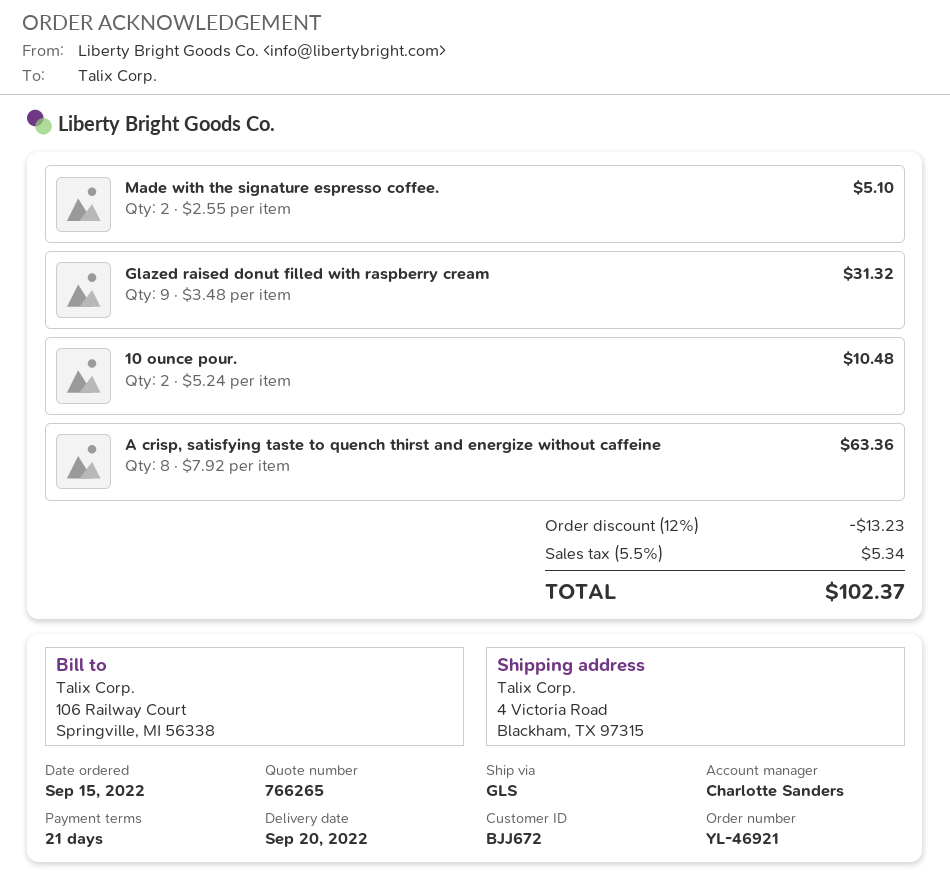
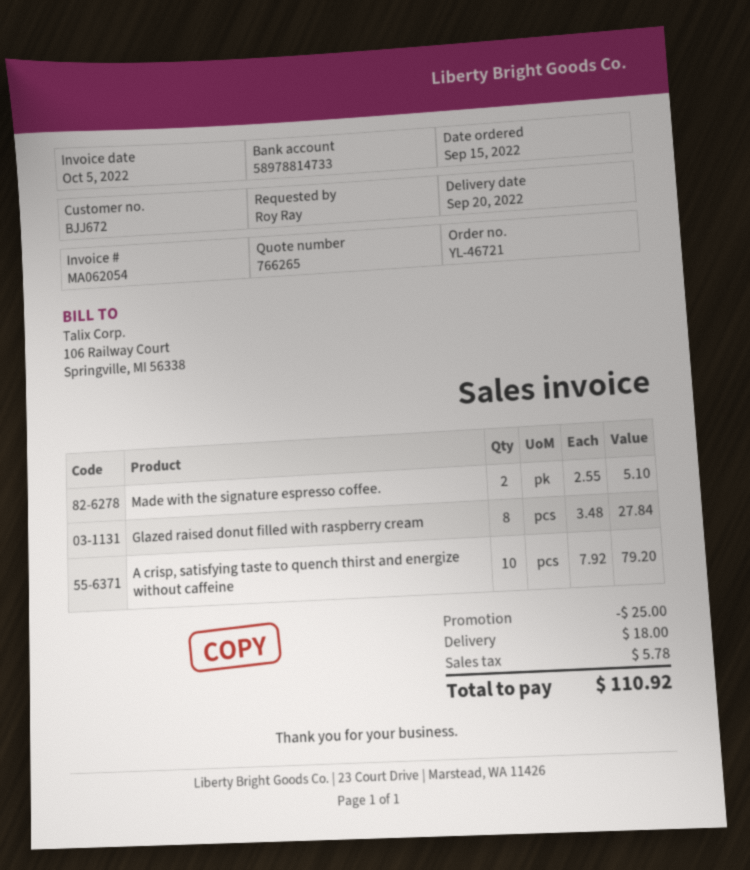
order number: YL-46921 -> YL-46721
Glazed raised donut filled with raspberry cream: 9 x 3.48 = 31.32 -> 8 x 3.48 = 27.84
10 ounce pour.: 2 x 5.24 = 10.48 -> none
A crisp, satisfying taste to quench thirst and energize without caffeine: 8 x 7.92 = 63.36 -> 10 x 7.92 = 79.20
discount: 13.23 -> 25.00
shipping: none -> 18.00
tax: 5.34 -> 5.78
total: 102.37 -> 110.92

